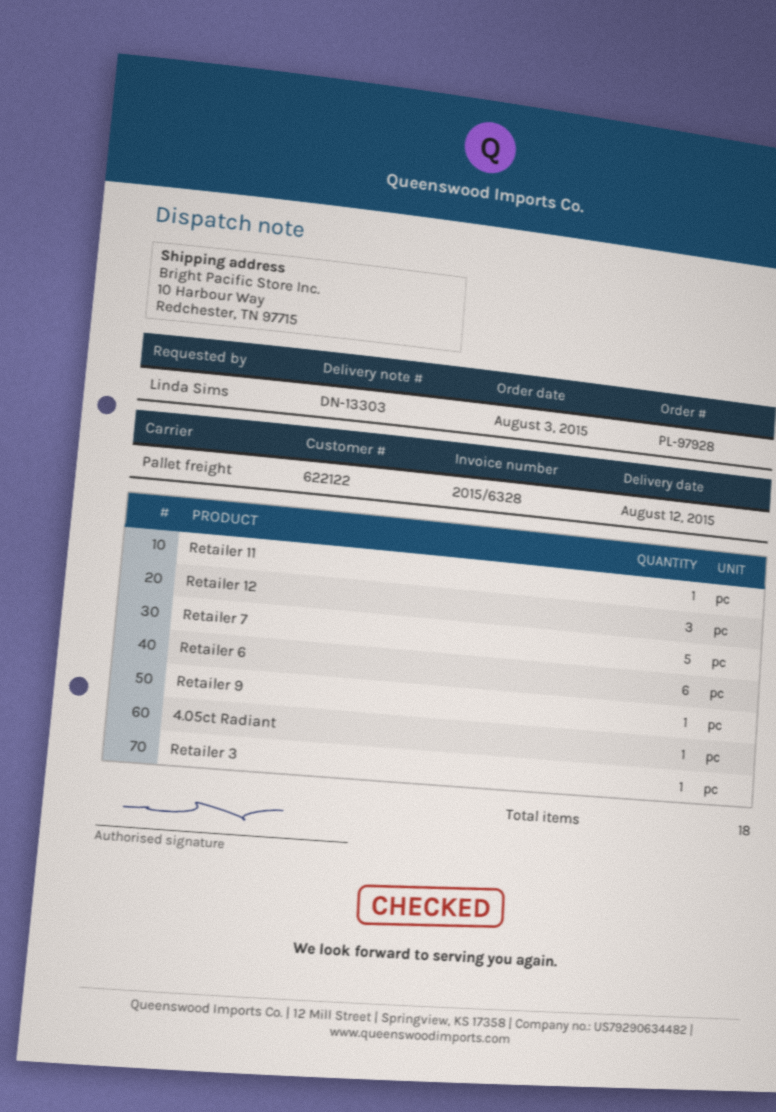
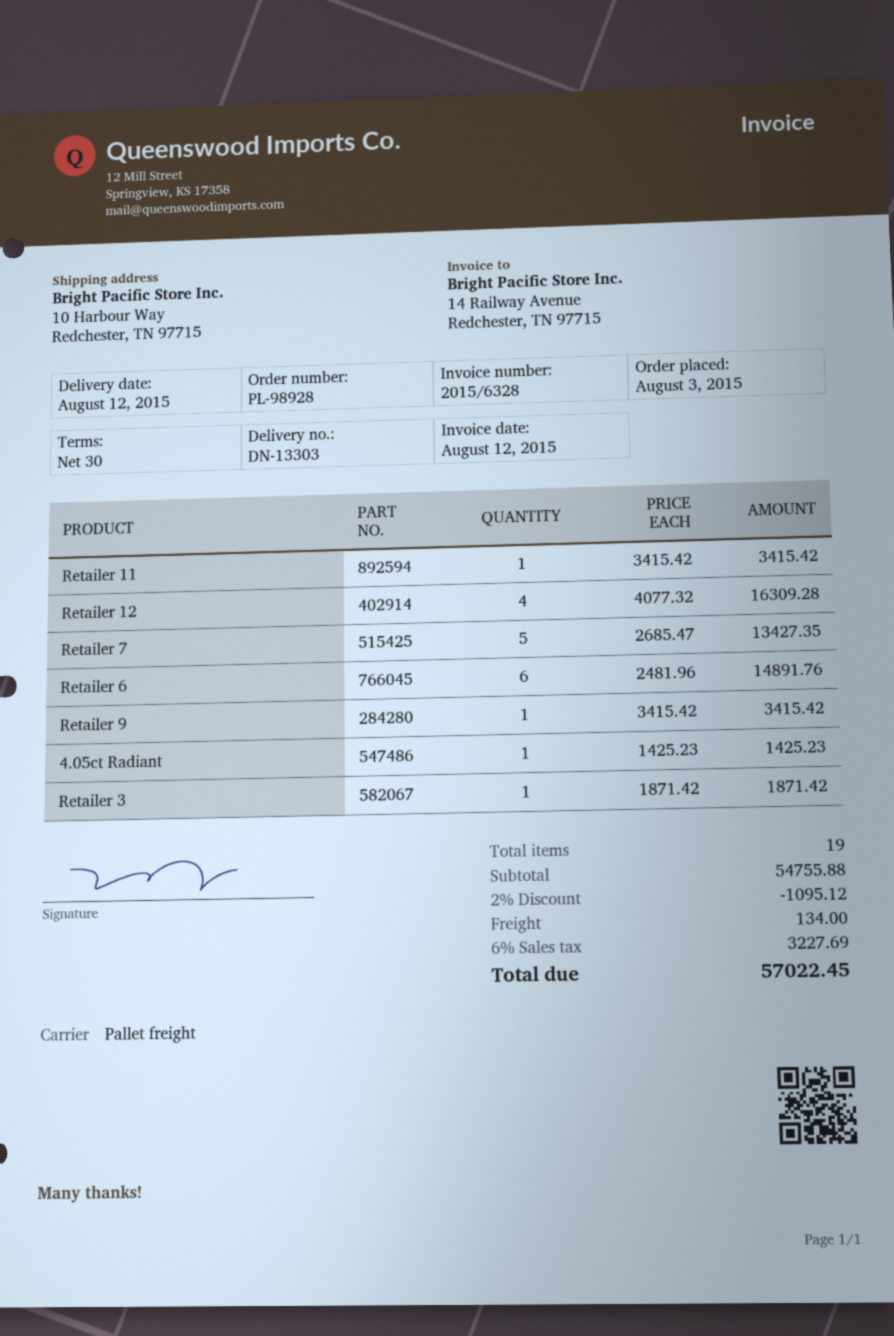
order number: PL-97928 -> PL-98928
Retailer 12: 3 -> 4
total quantity: 18 -> 19

